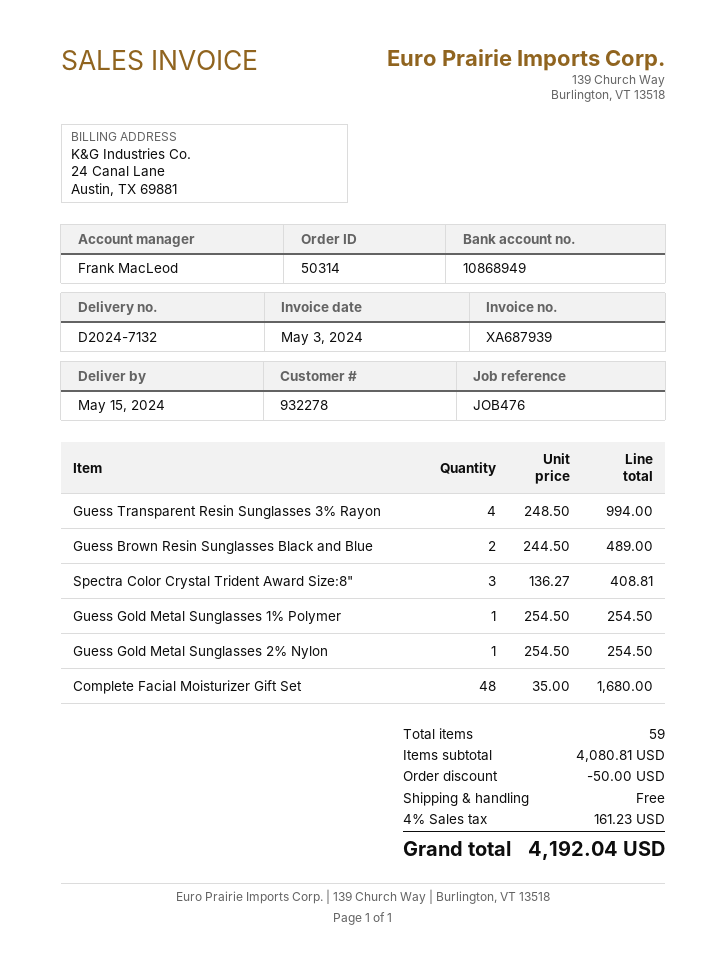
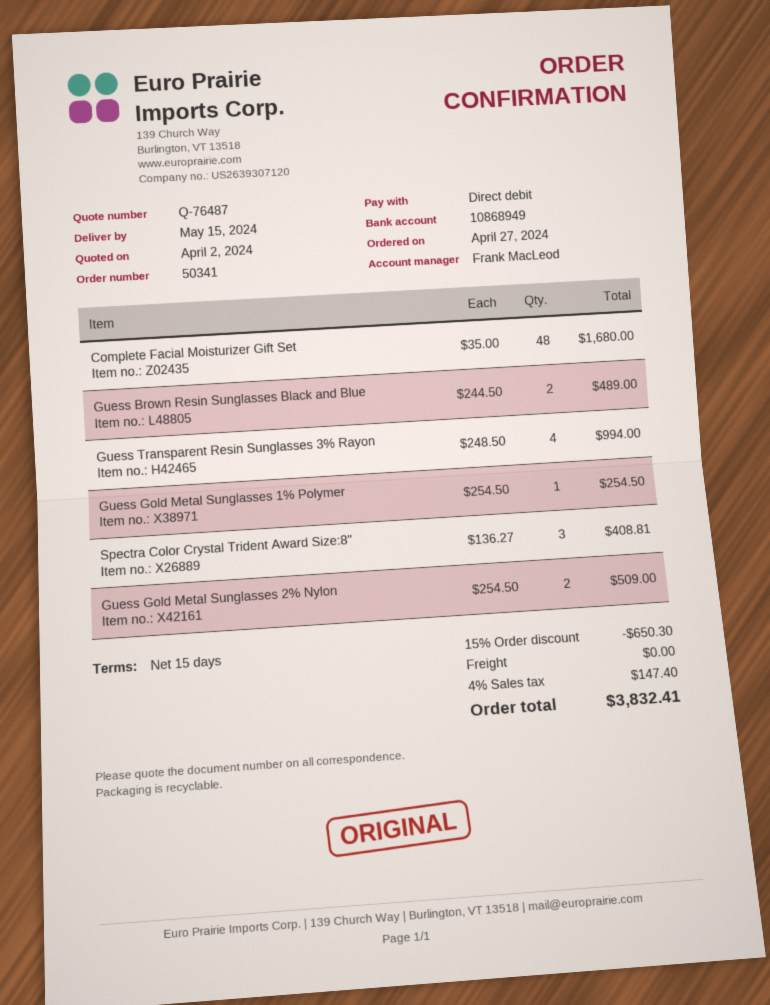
order number: 50314 -> 50341
Guess Gold Metal Sunglasses 2% Nylon: 1 x 254.50 = 254.50 -> 2 x 254.50 = 509.00
discount: 50.00 -> 650.30
tax: 4% = 161.23 -> 4% = 147.40
total: 4192.04 -> 3832.41

